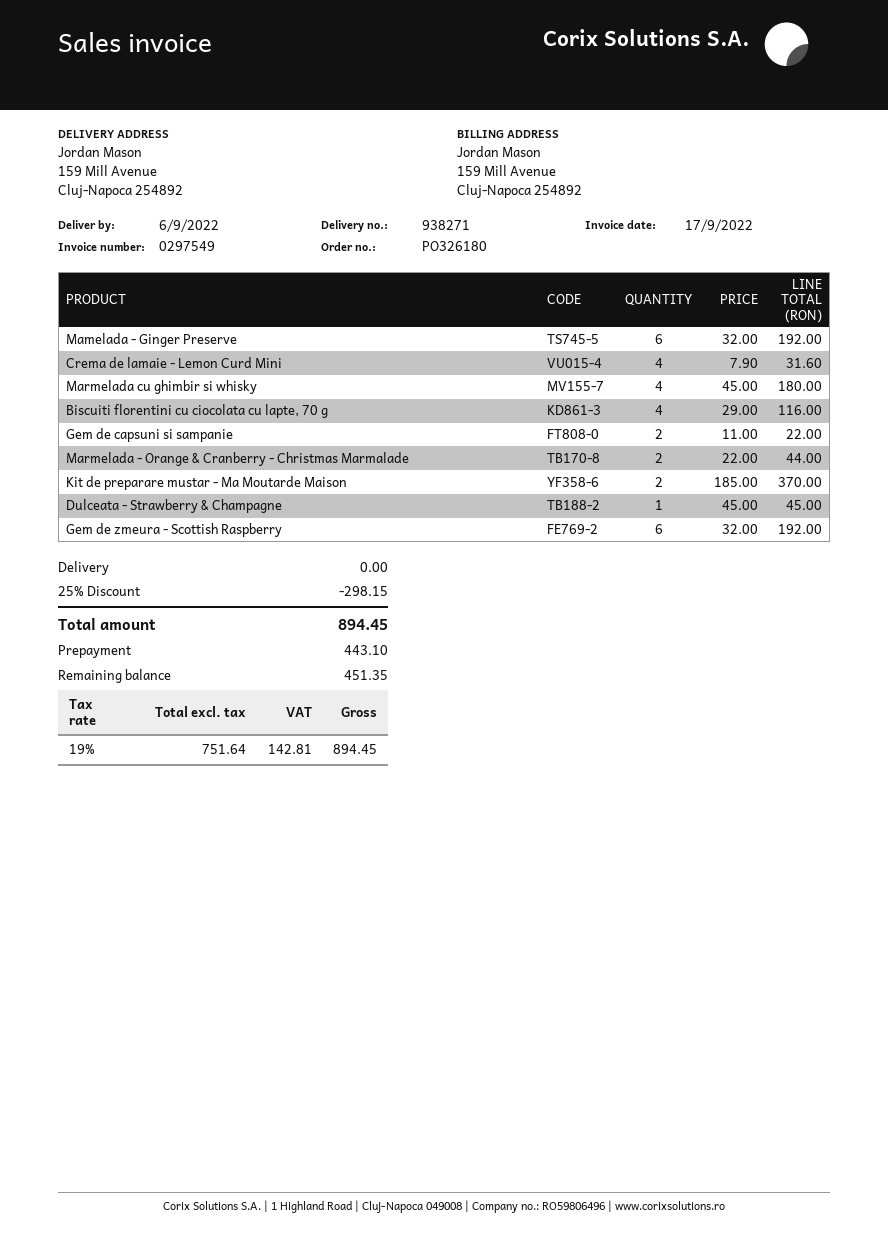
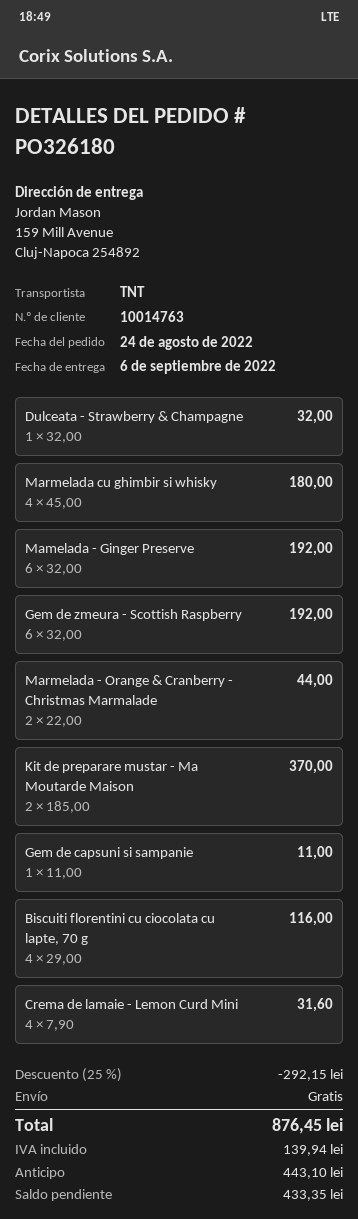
Gem de capsuni si sampanie: 2 x 11.00 = 22.00 -> 1 x 11.00 = 11.00
Dulceata - Strawberry & Champagne: 1 x 45.00 = 45.00 -> 1 x 32.00 = 32.00
discount: 25% = 298.15 -> 25% = 292.15
tax: 142.81 -> 139.94
total: 894.45 -> 876.45
balance: 451.35 -> 433.35

